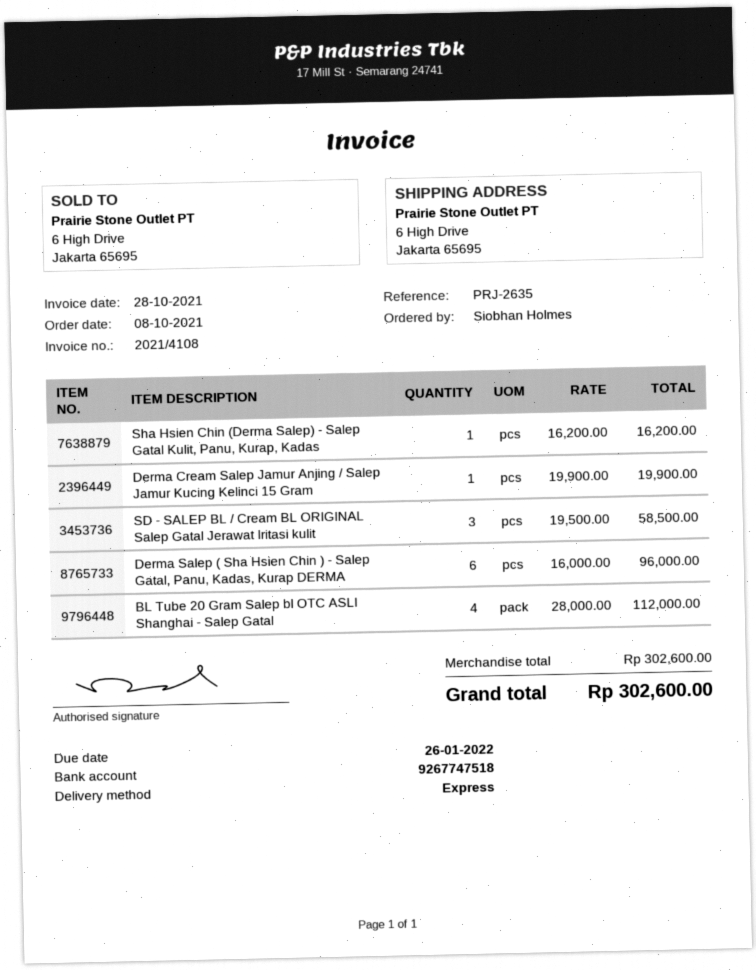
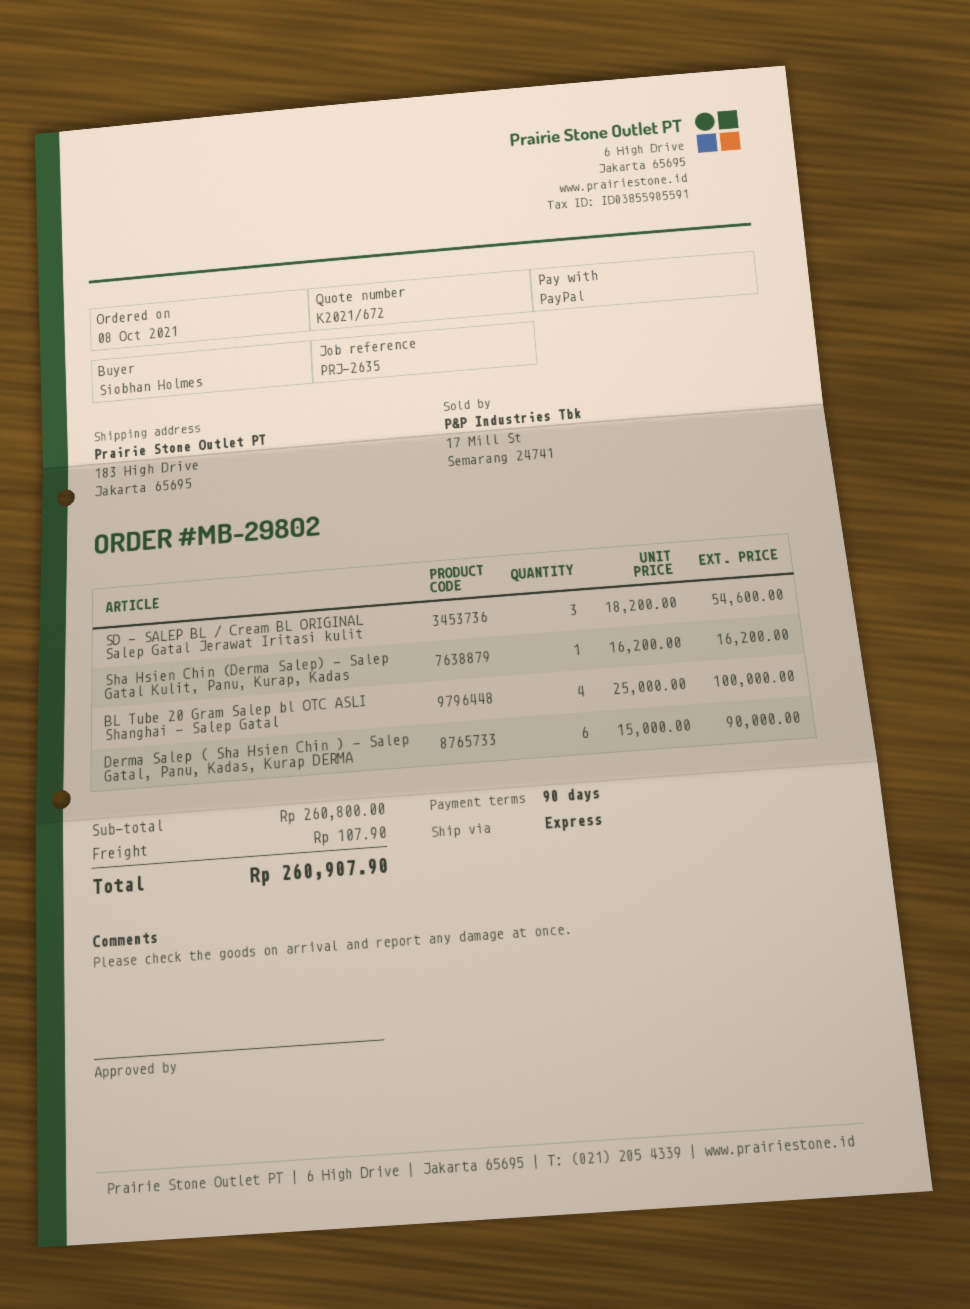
ship to: 6 High Drive, Jakarta 65695 -> 183 High Drive, Jakarta 65695
Derma Cream Salep Jamur Anjing / Salep Jamur Kucing Kelinci 15 Gram: 1 x 19900.00 = 19900.00 -> none
SD - SALEP BL / Cream BL ORIGINAL Salep Gatal Jerawat Iritasi kulit: 3 x 19500.00 = 58500.00 -> 3 x 18200.00 = 54600.00
Derma Salep ( Sha Hsien Chin ) - Salep Gatal, Panu, Kadas, Kurap DERMA: 6 x 16000.00 = 96000.00 -> 6 x 15000.00 = 90000.00
BL Tube 20 Gram Salep bl OTC ASLI Shanghai - Salep Gatal: 4 x 28000.00 = 112000.00 -> 4 x 25000.00 = 100000.00
subtotal: 302600.00 -> 260800.00
shipping: none -> 107.90
total: 302600.00 -> 260907.90

